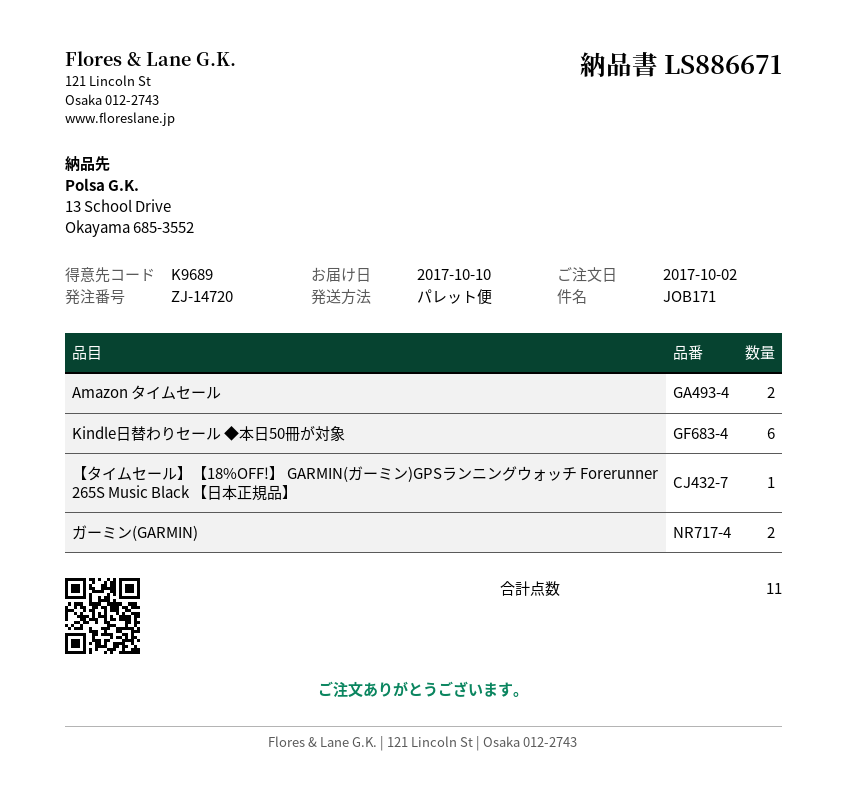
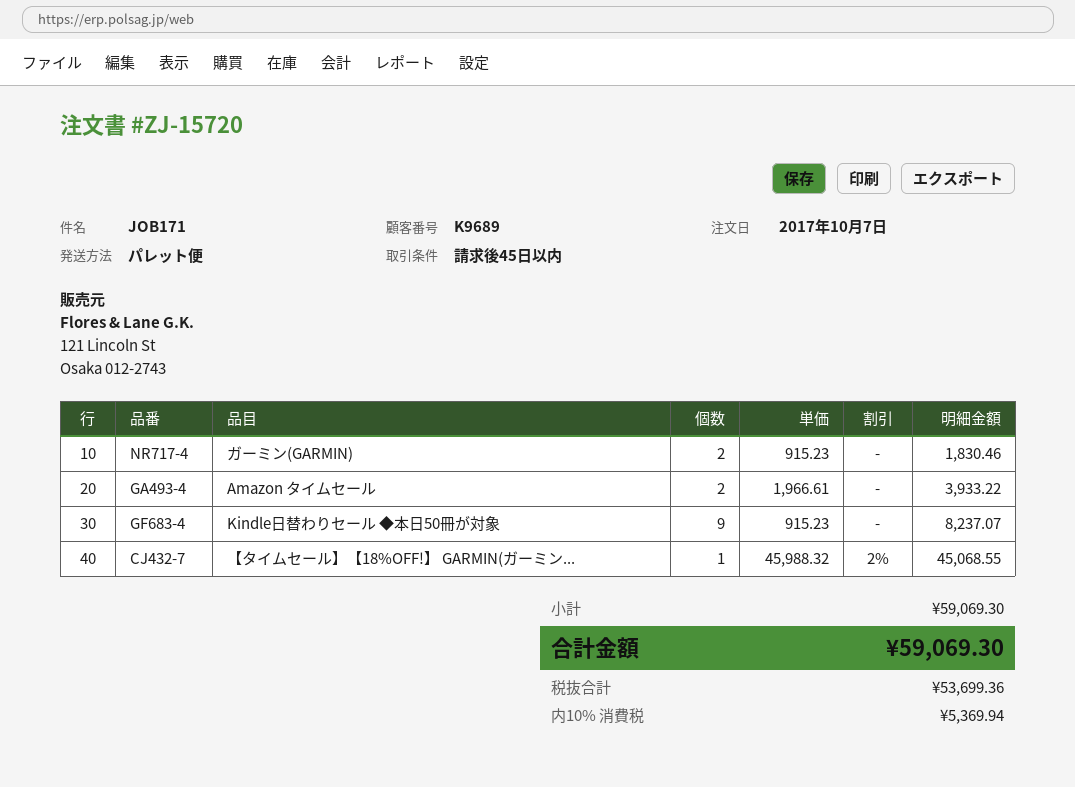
order number: ZJ-14720 -> ZJ-15720
order date: 2017-10-02 -> 2017-10-07
Kindle日替わりセール ◆本日50冊が対象: 6 -> 9

